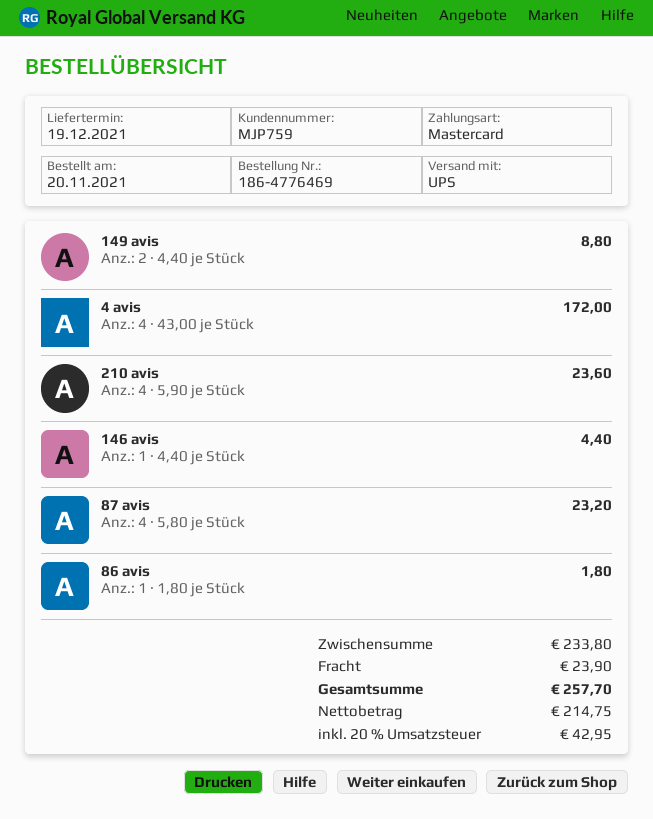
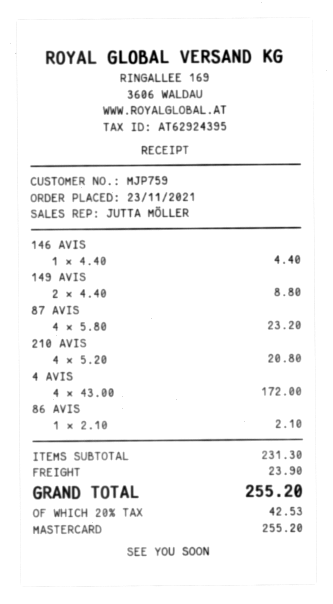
order date: 2021-11-20 -> 2021-11-23
210 avis: 4 x 5.90 = 23.60 -> 4 x 5.20 = 20.80
86 avis: 1 x 1.80 = 1.80 -> 1 x 2.10 = 2.10
subtotal: 233.80 -> 231.30
tax: 20% = 42.95 -> 20% = 42.53
total: 257.70 -> 255.20

